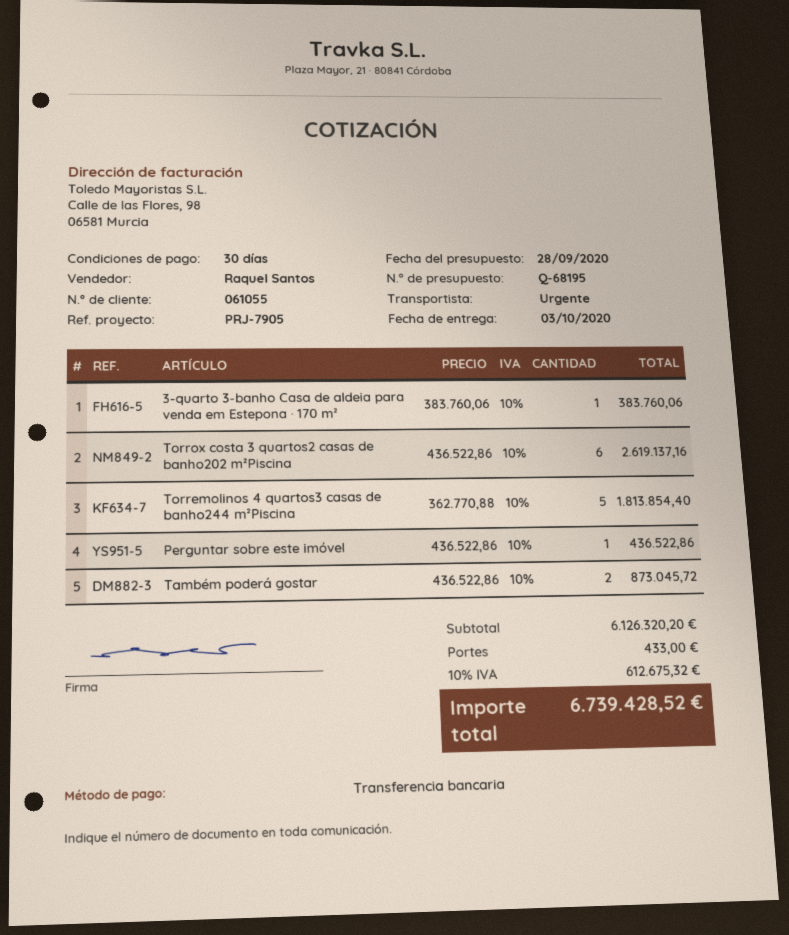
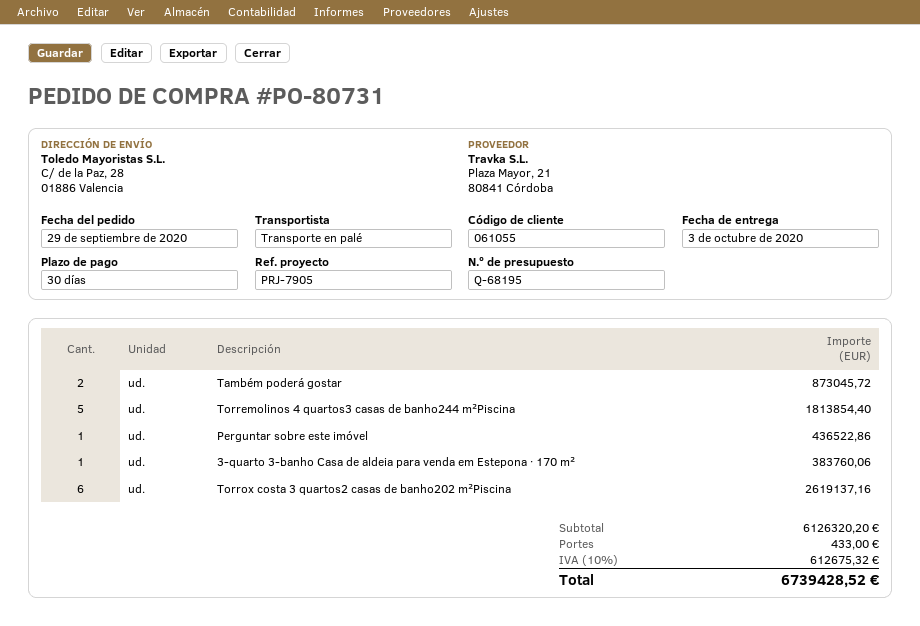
shipping method: express -> pallet freight

